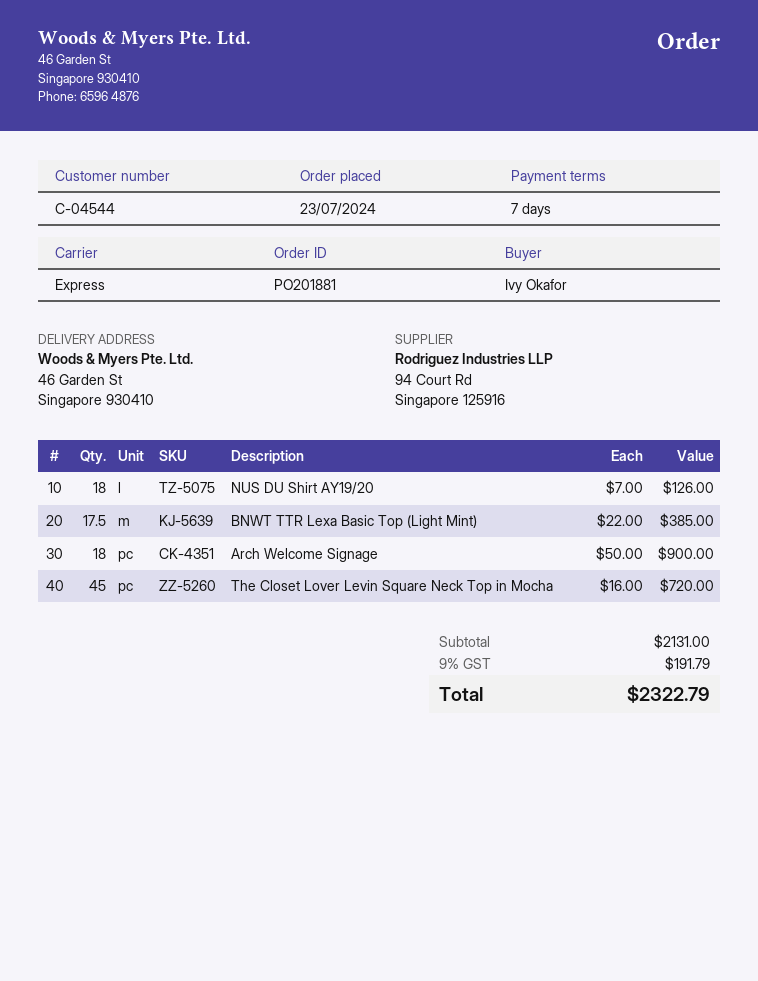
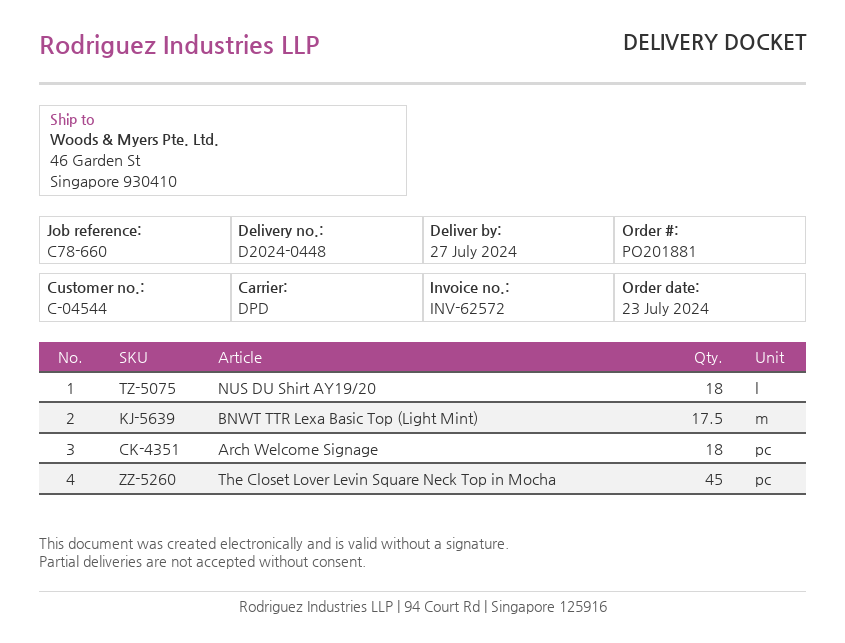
shipping method: express -> DPD

